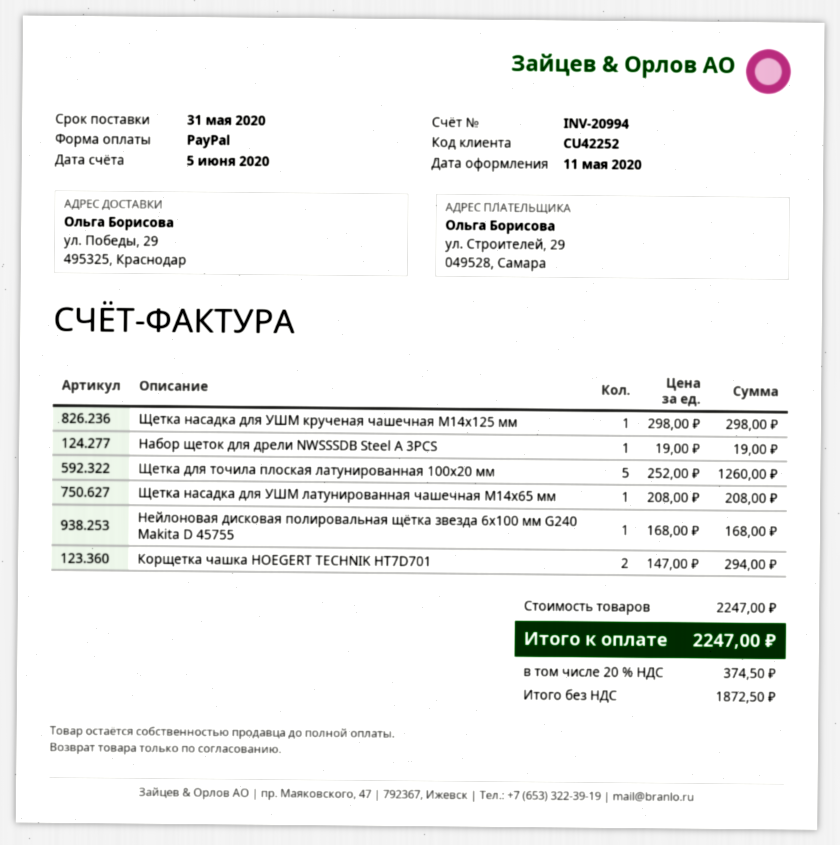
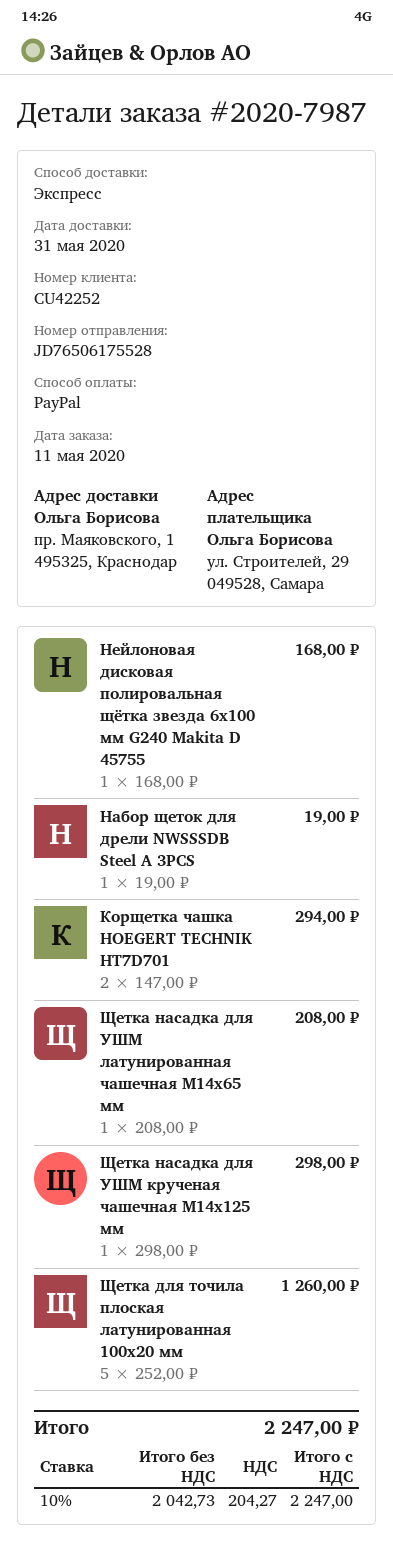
ship to: ул. Победы, 29, 495325, Краснодар -> пр. Маяковского, 1, 495325, Краснодар
net: 1872.50 -> 2042.73
tax: 20% = 374.50 -> 10% = 204.27

